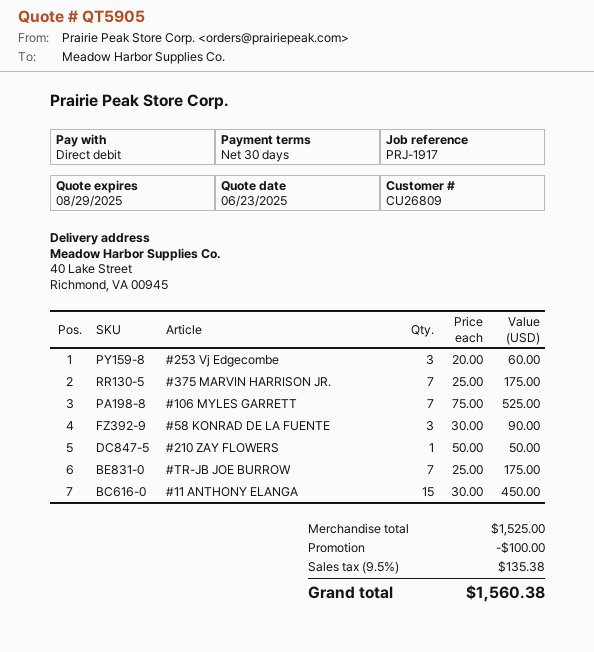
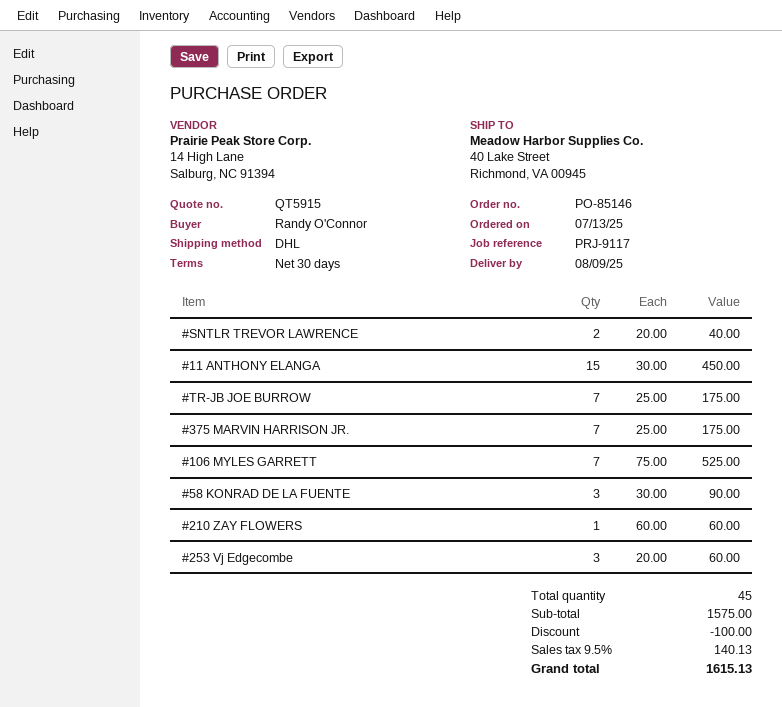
quote number: QT5905 -> QT5915
reference: PRJ-1917 -> PRJ-9117
#210 ZAY FLOWERS: 1 x 50.00 = 50.00 -> 1 x 60.00 = 60.00
#SNTLR TREVOR LAWRENCE: none -> 2 x 20.00 = 40.00
subtotal: 1525.00 -> 1575.00
tax: 9.5% = 135.38 -> 9.5% = 140.13
total: 1560.38 -> 1615.13

